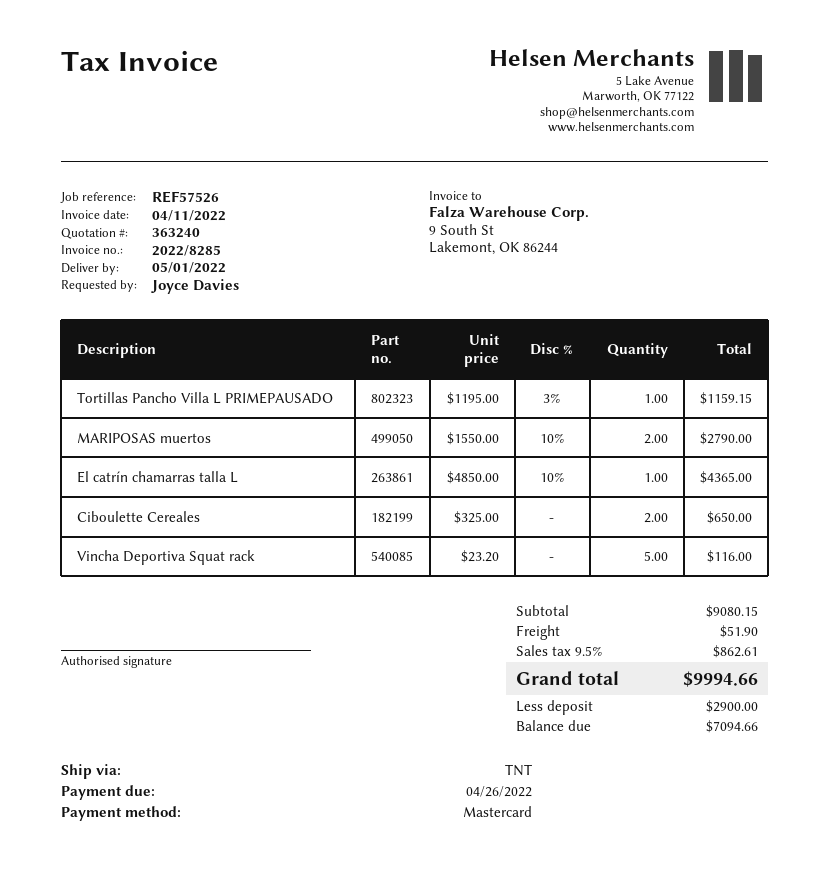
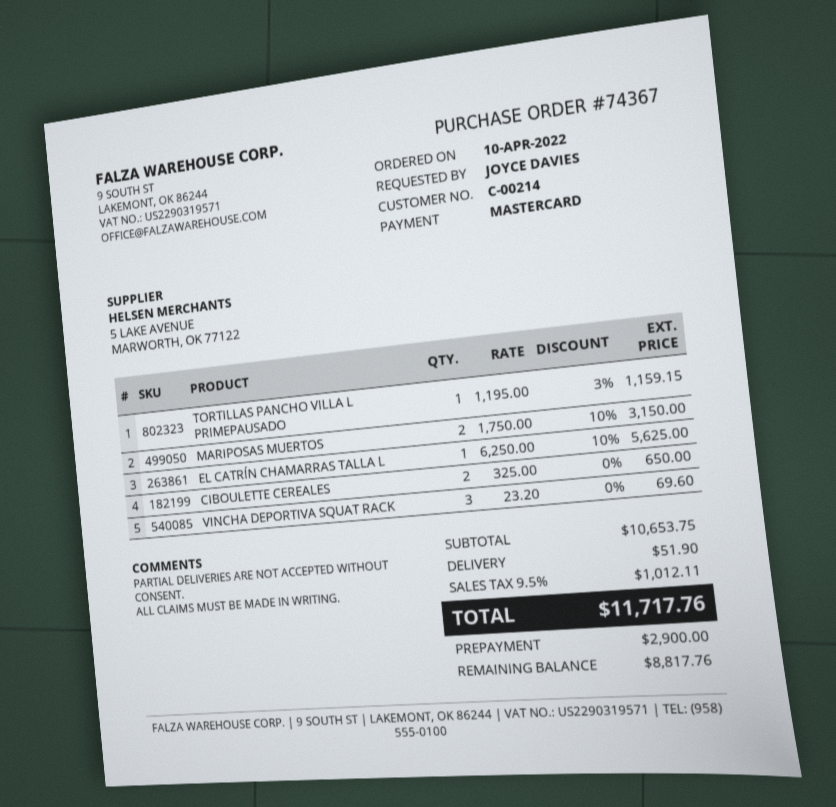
MARIPOSAS muertos: 2 x 1550.00 - 10% = 2790.00 -> 2 x 1750.00 - 10% = 3150.00
El catrín chamarras talla L: 1 x 4850.00 - 10% = 4365.00 -> 1 x 6250.00 - 10% = 5625.00
Vincha Deportiva Squat rack: 5 x 23.20 = 116.00 -> 3 x 23.20 = 69.60
subtotal: 9080.15 -> 10653.75
tax: 9.5% = 862.61 -> 9.5% = 1012.11
total: 9994.66 -> 11717.76
balance: 7094.66 -> 8817.76

